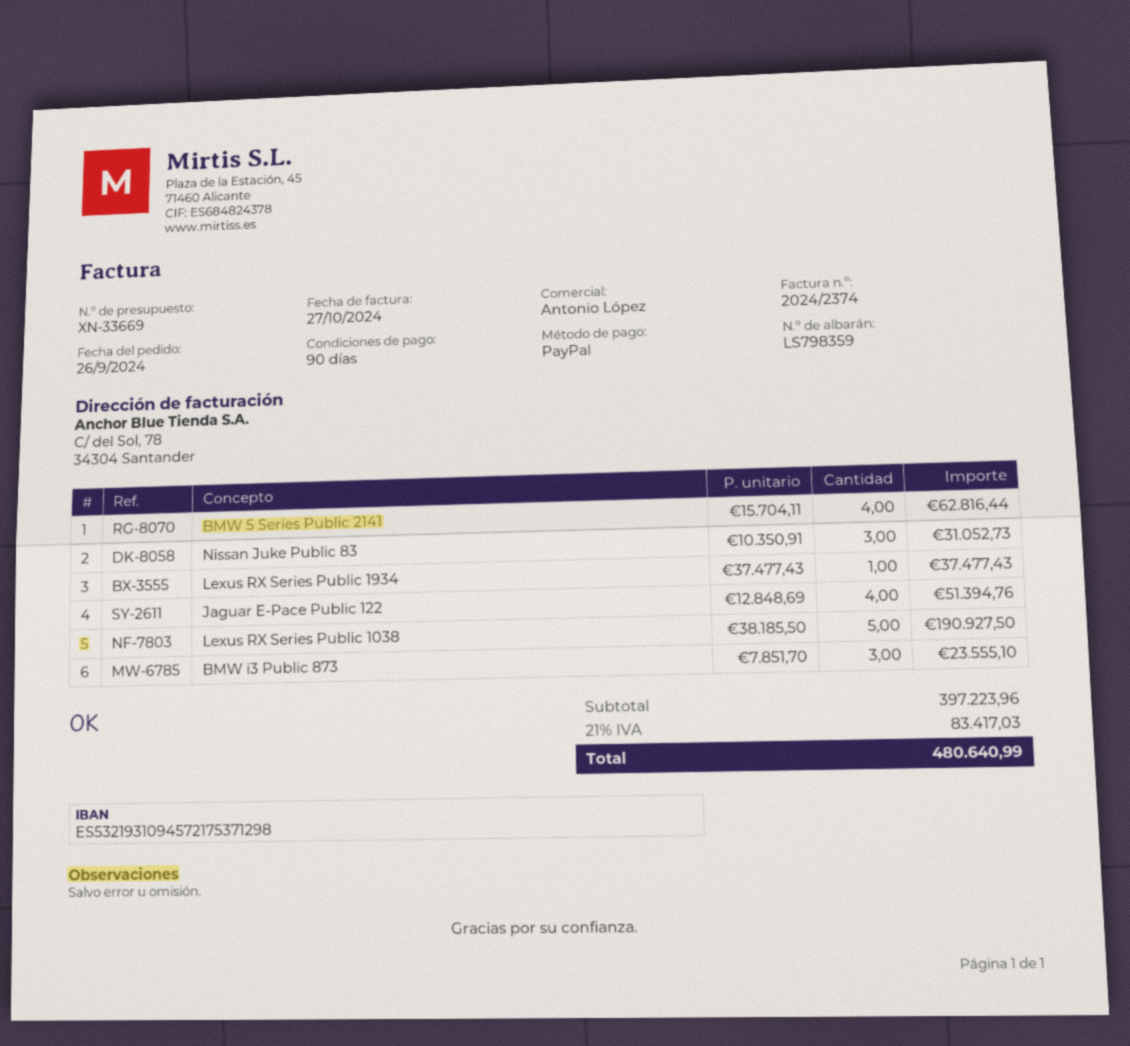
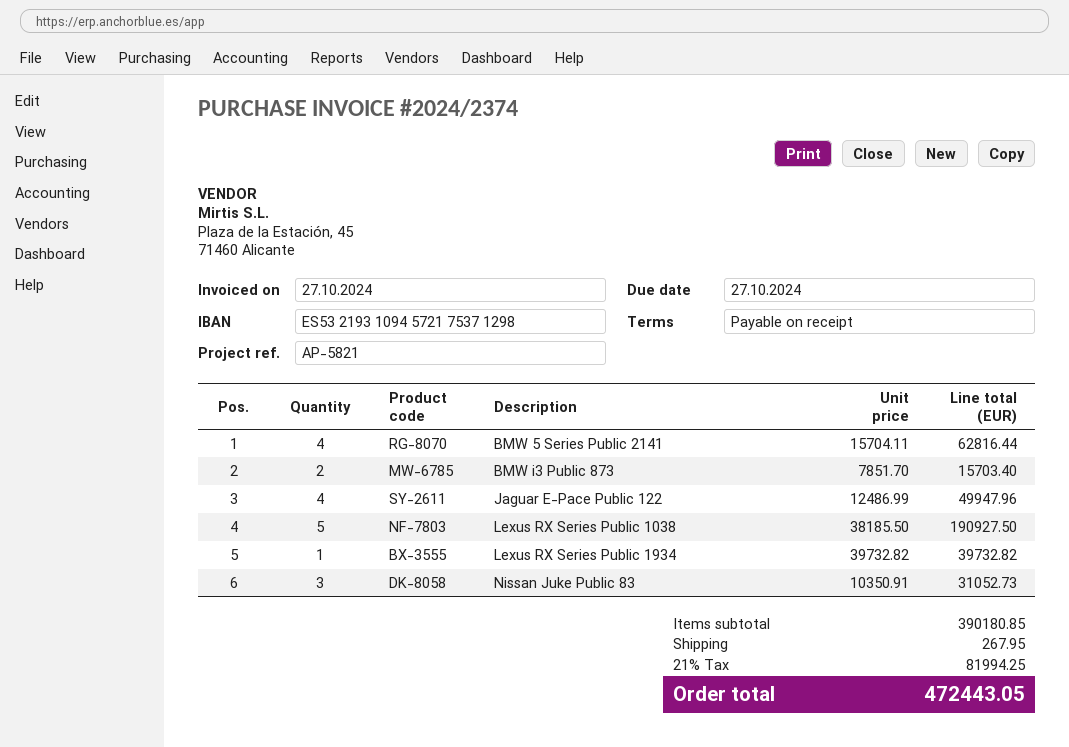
payment terms: 90 days -> on receipt
Lexus RX Series Public 1934: 1 x 37477.43 = 37477.43 -> 1 x 39732.82 = 39732.82
Jaguar E-Pace Public 122: 4 x 12848.69 = 51394.76 -> 4 x 12486.99 = 49947.96
BMW i3 Public 873: 3 x 7851.70 = 23555.10 -> 2 x 7851.70 = 15703.40
subtotal: 397223.96 -> 390180.85
shipping: none -> 267.95
tax: 21% = 83417.03 -> 21% = 81994.25
total: 480640.99 -> 472443.05

